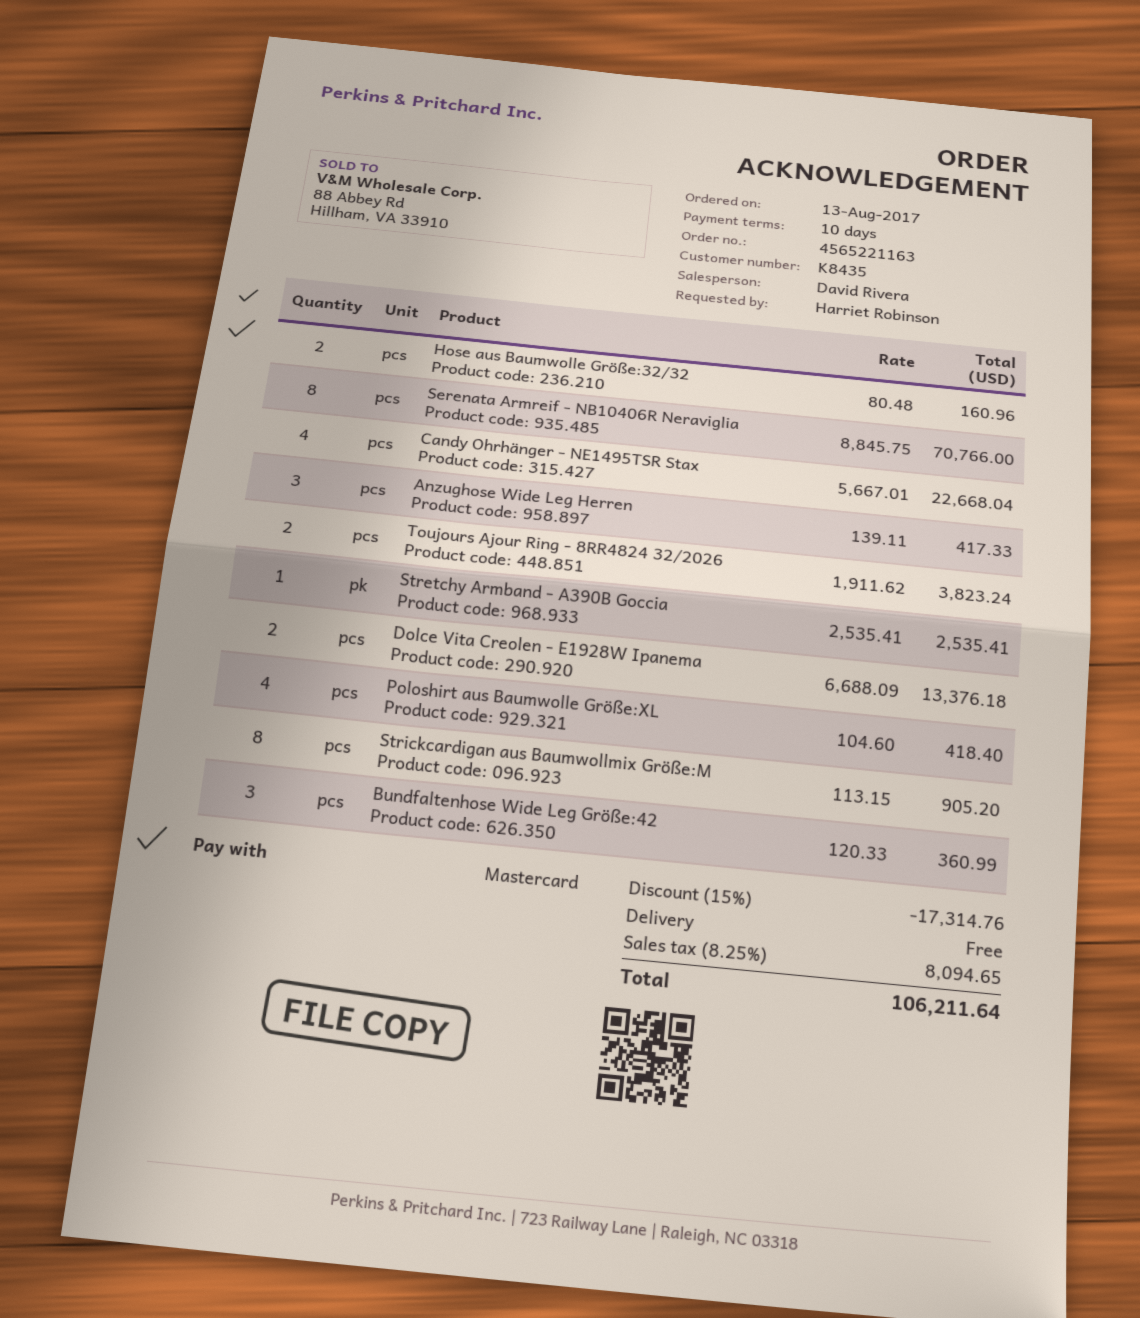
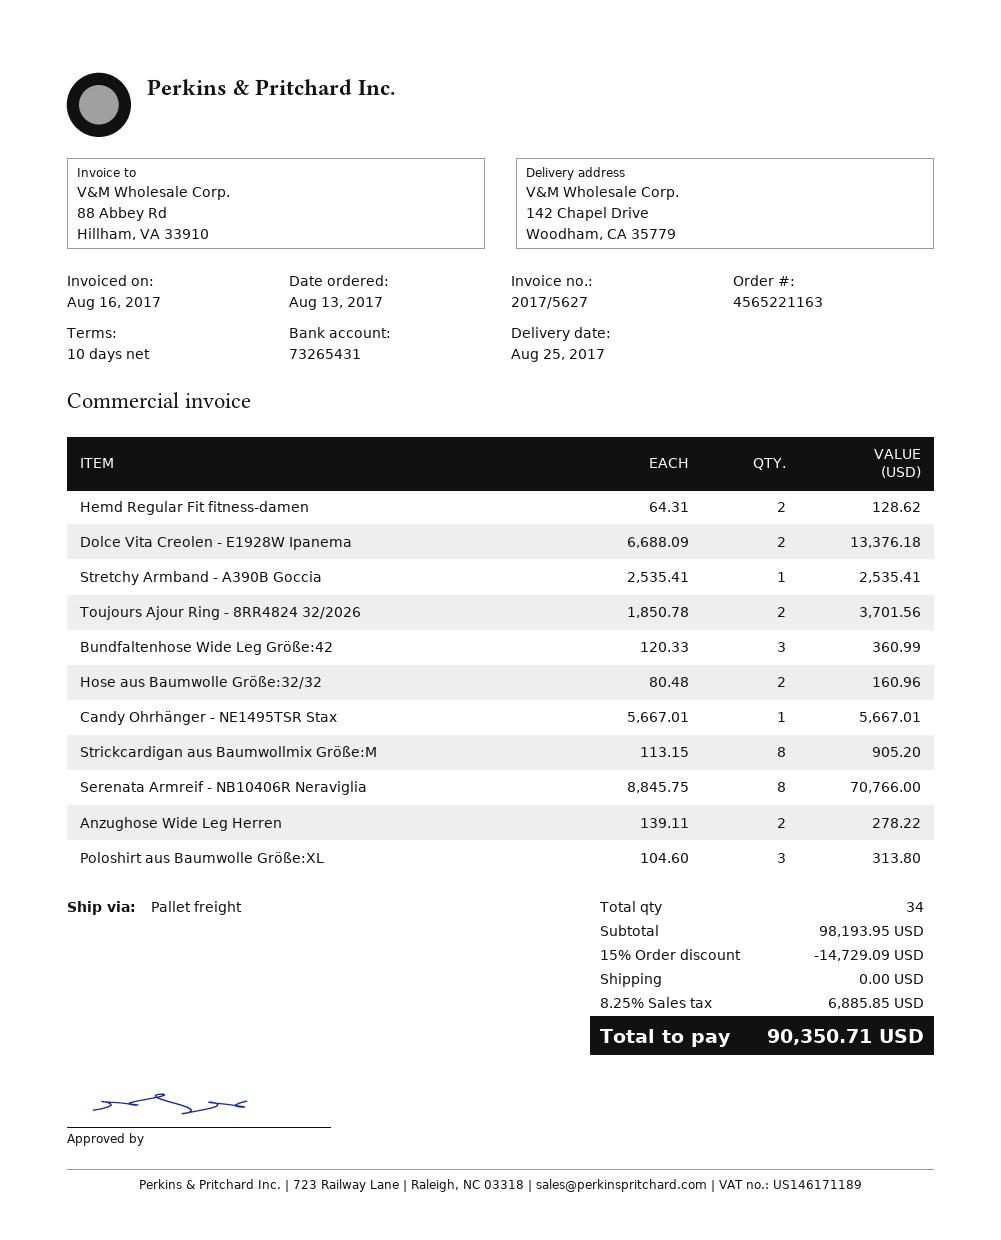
Candy Ohrhänger - NE1495TSR Stax: 4 x 5667.01 = 22668.04 -> 1 x 5667.01 = 5667.01
Anzughose Wide Leg Herren: 3 x 139.11 = 417.33 -> 2 x 139.11 = 278.22
Toujours Ajour Ring - 8RR4824 32/2026: 2 x 1911.62 = 3823.24 -> 2 x 1850.78 = 3701.56
Poloshirt aus Baumwolle Größe:XL: 4 x 104.60 = 418.40 -> 3 x 104.60 = 313.80
Hemd Regular Fit fitness-damen: none -> 2 x 64.31 = 128.62
discount: 15% = 17314.76 -> 15% = 14729.09
tax: 8.25% = 8094.65 -> 8.25% = 6885.85
total: 106211.64 -> 90350.71

